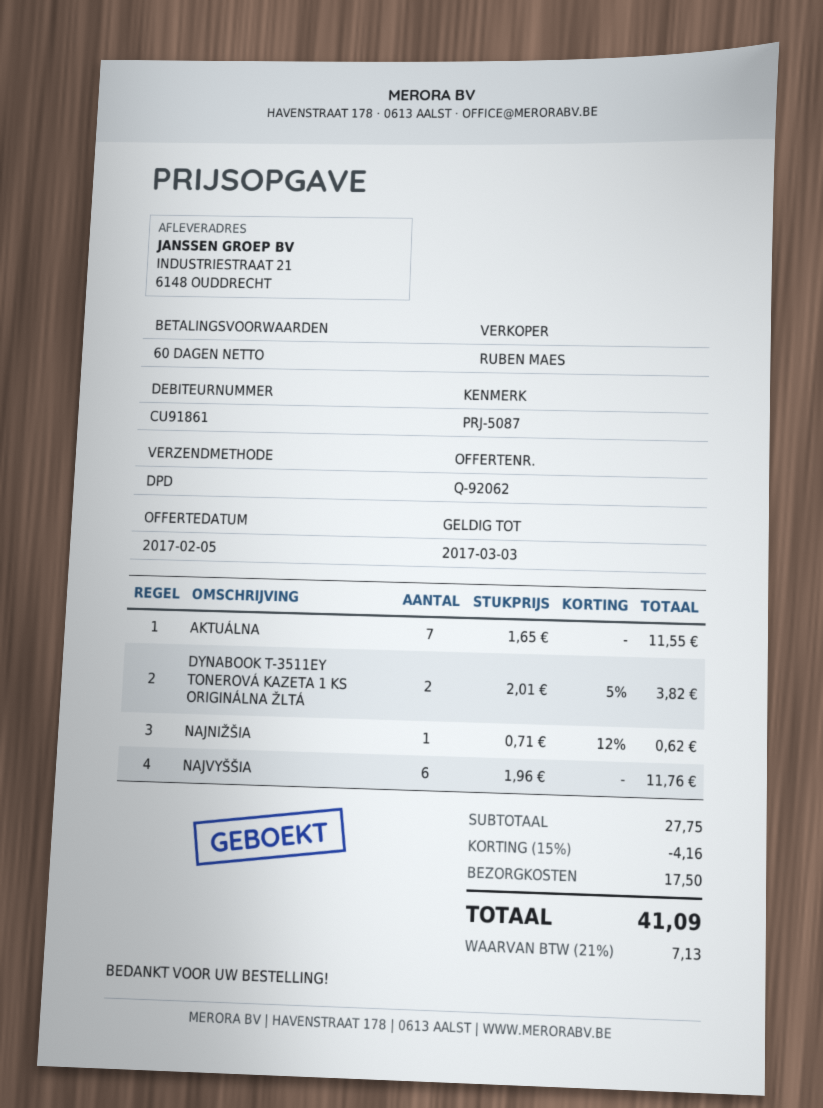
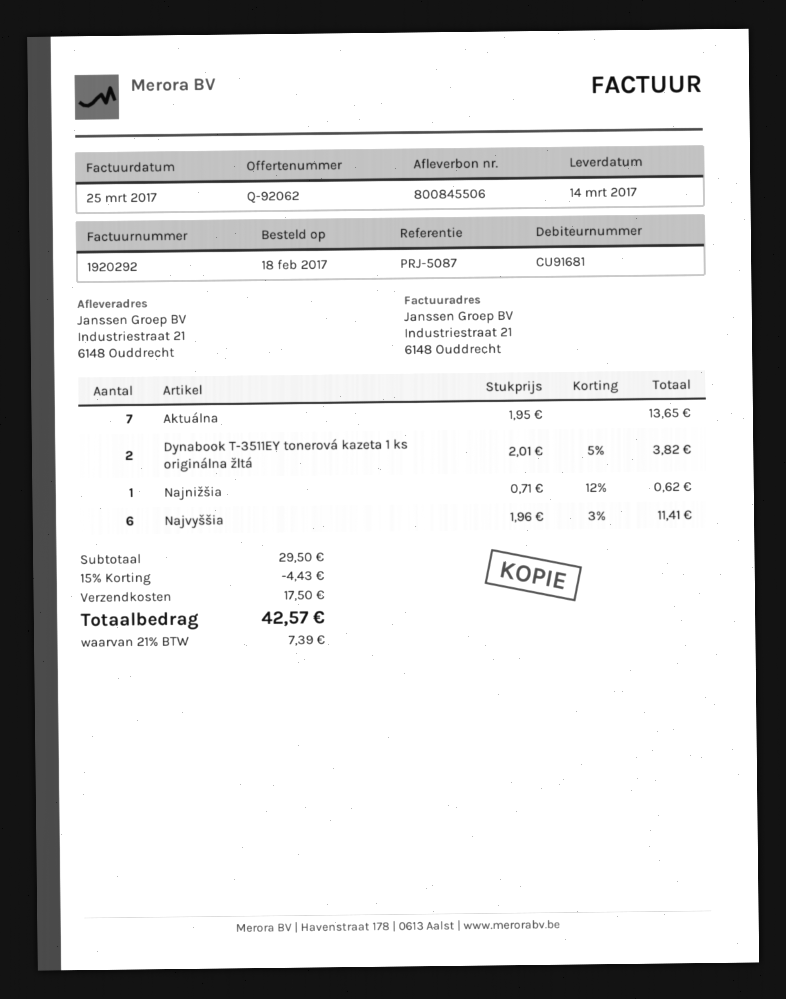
customer number: CU91861 -> CU91681
AKTUÁLNA: 7 x 1.65 = 11.55 -> 7 x 1.95 = 13.65
NAJVYŠŠIA: 6 x 1.96 = 11.76 -> 6 x 1.96 - 3% = 11.41
subtotal: 27.75 -> 29.50
discount: 15% = 4.16 -> 15% = 4.43
tax: 21% = 7.13 -> 21% = 7.39
total: 41.09 -> 42.57

